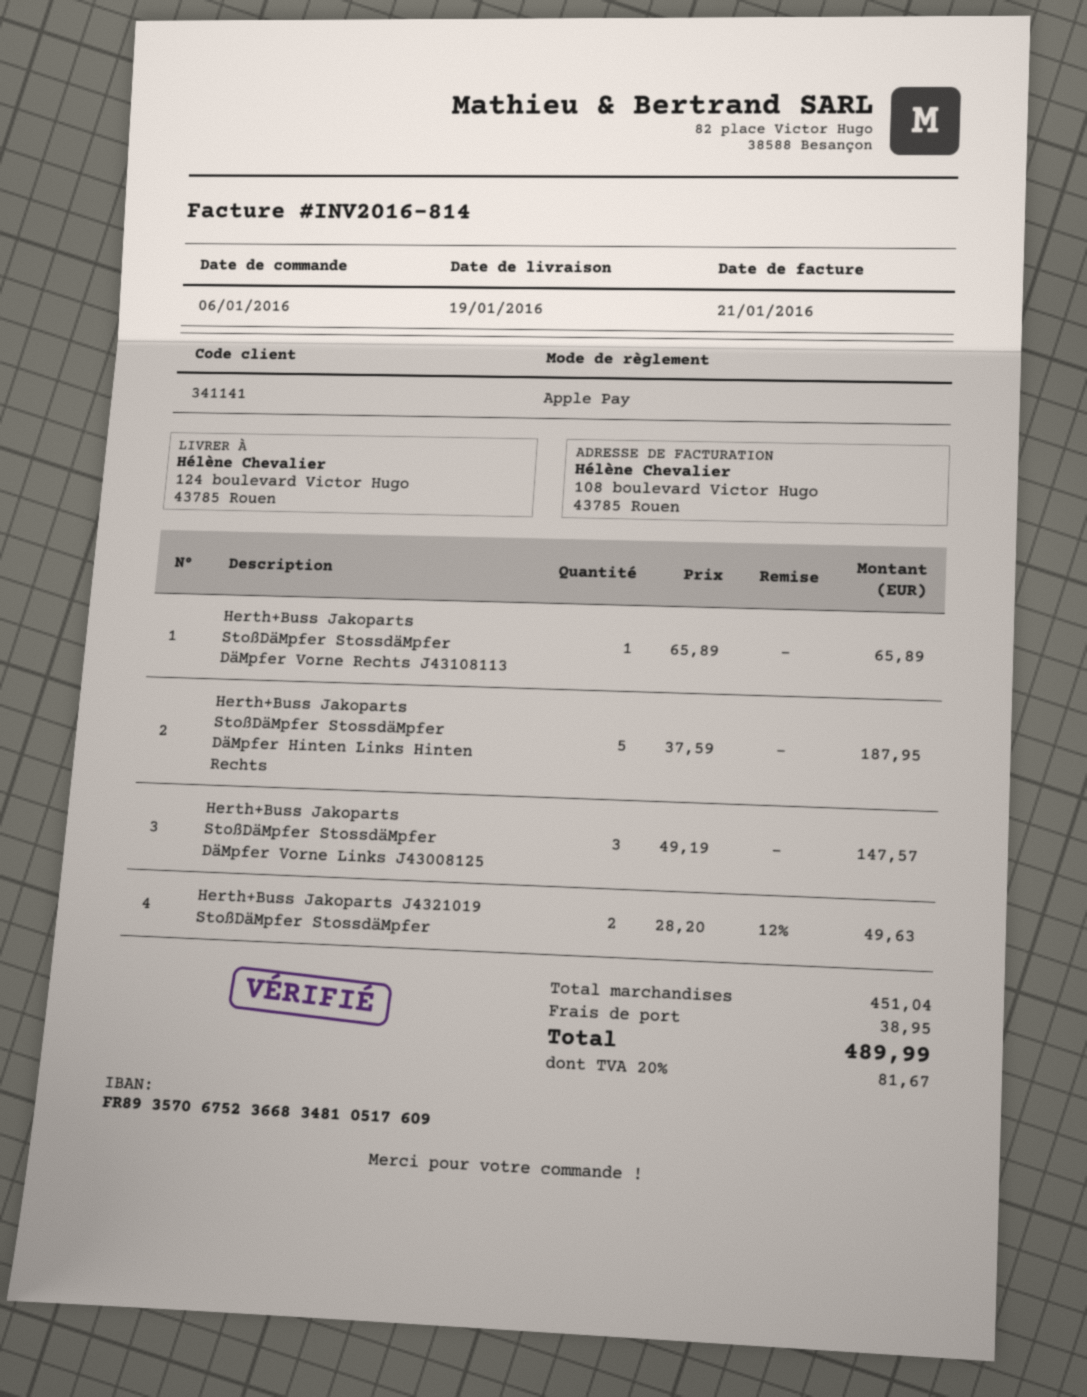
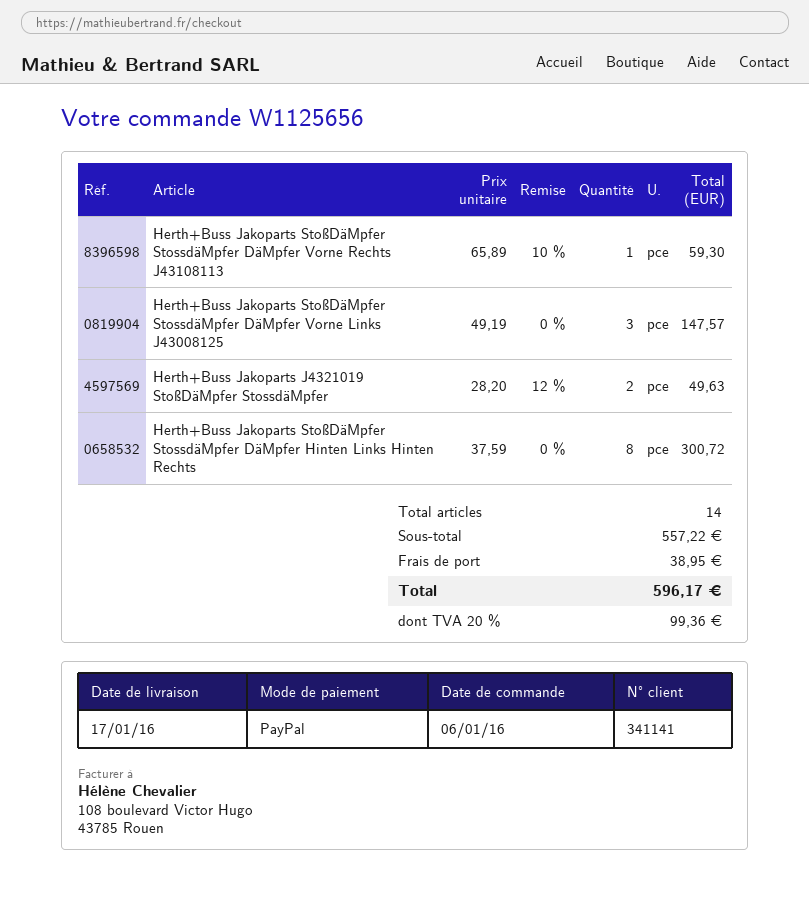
delivery date: 2016-01-19 -> 2016-01-17
payment method: Apple Pay -> PayPal
Herth+Buss Jakoparts StoßDäMpfer StossdäMpfer DäMpfer Vorne Rechts J43108113: 1 x 65.89 = 65.89 -> 1 x 65.89 - 10% = 59.30
Herth+Buss Jakoparts StoßDäMpfer StossdäMpfer DäMpfer Hinten Links Hinten Rechts: 5 x 37.59 = 187.95 -> 8 x 37.59 = 300.72
subtotal: 451.04 -> 557.22
tax: 20% = 81.67 -> 20% = 99.36
total: 489.99 -> 596.17

